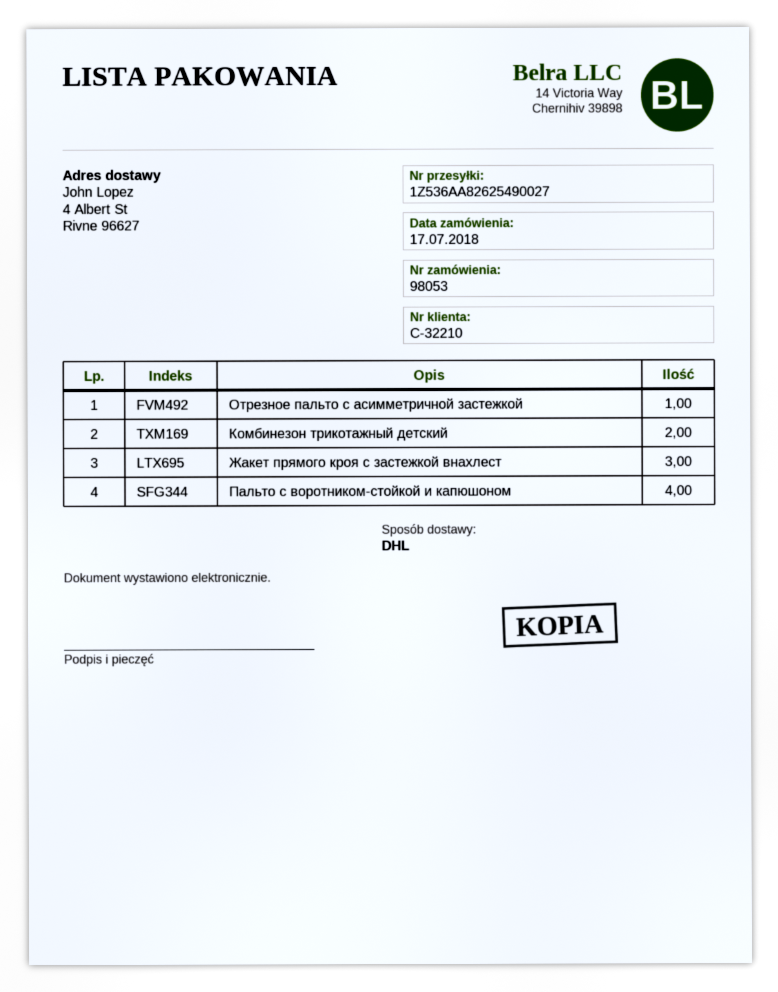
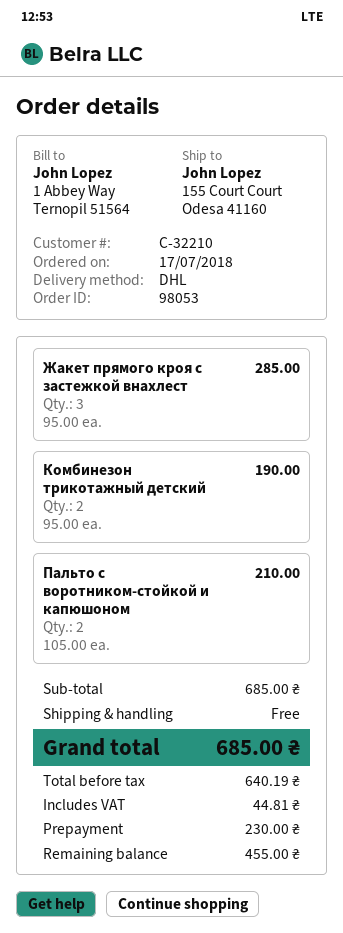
ship to: 4 Albert St, Rivne 96627 -> 155 Court Court, Odesa 41160
Отрезное пальто с асимметричной застежкой: 1 -> none
Пальто с воротником-стойкой и капюшоном: 4 -> 2

